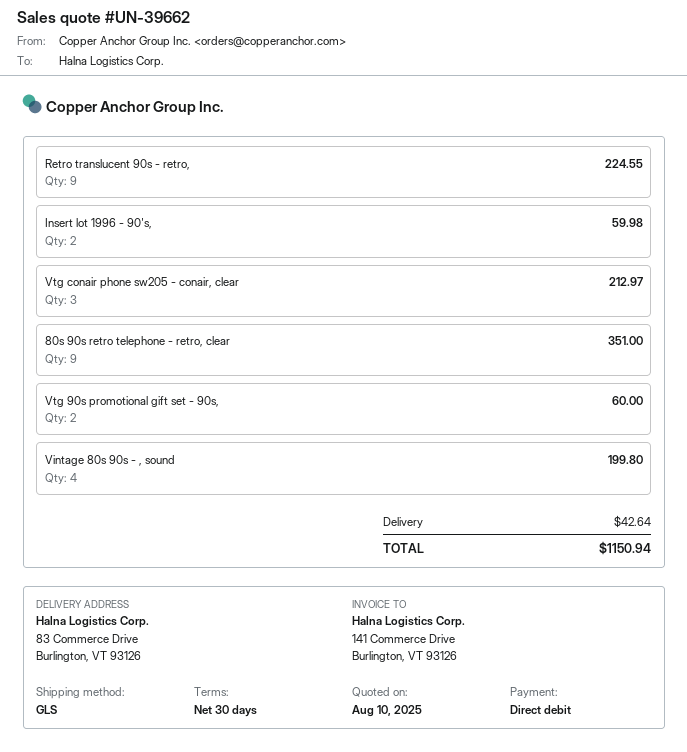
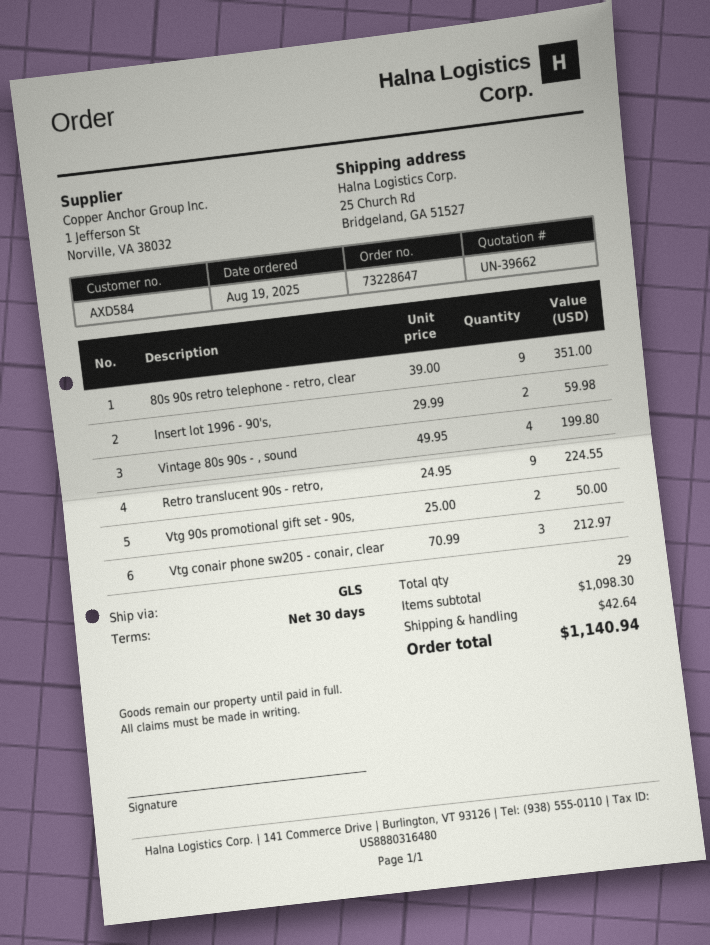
ship to: 83 Commerce Drive, Burlington, VT 93126 -> 25 Church Rd, Bridgeland, GA 51527
Vtg 90s promotional gift set - 90s,: 2 for 60.00 -> 2 for 50.00
total: 1150.94 -> 1140.94

